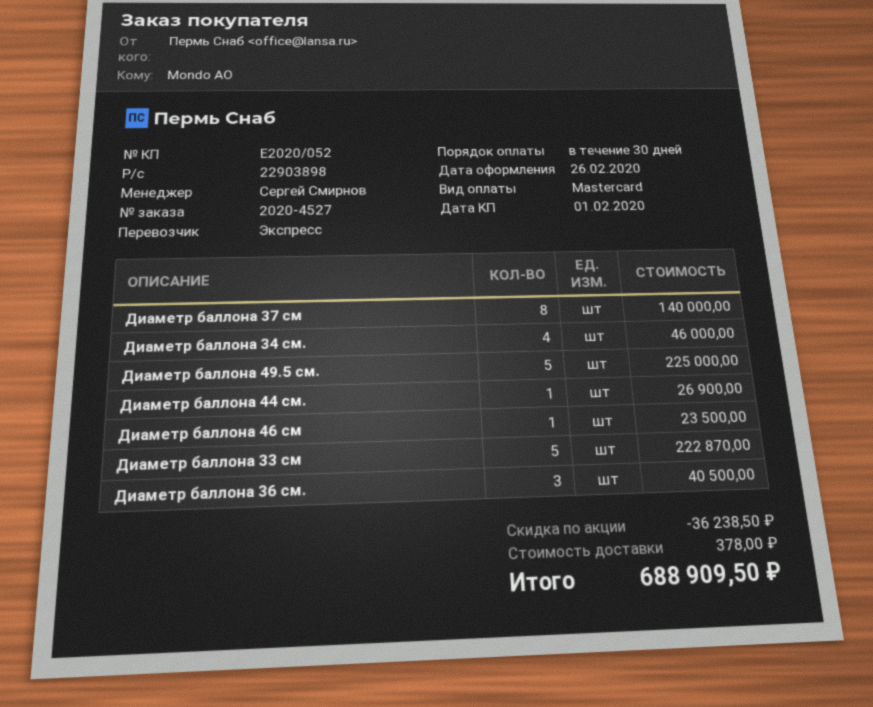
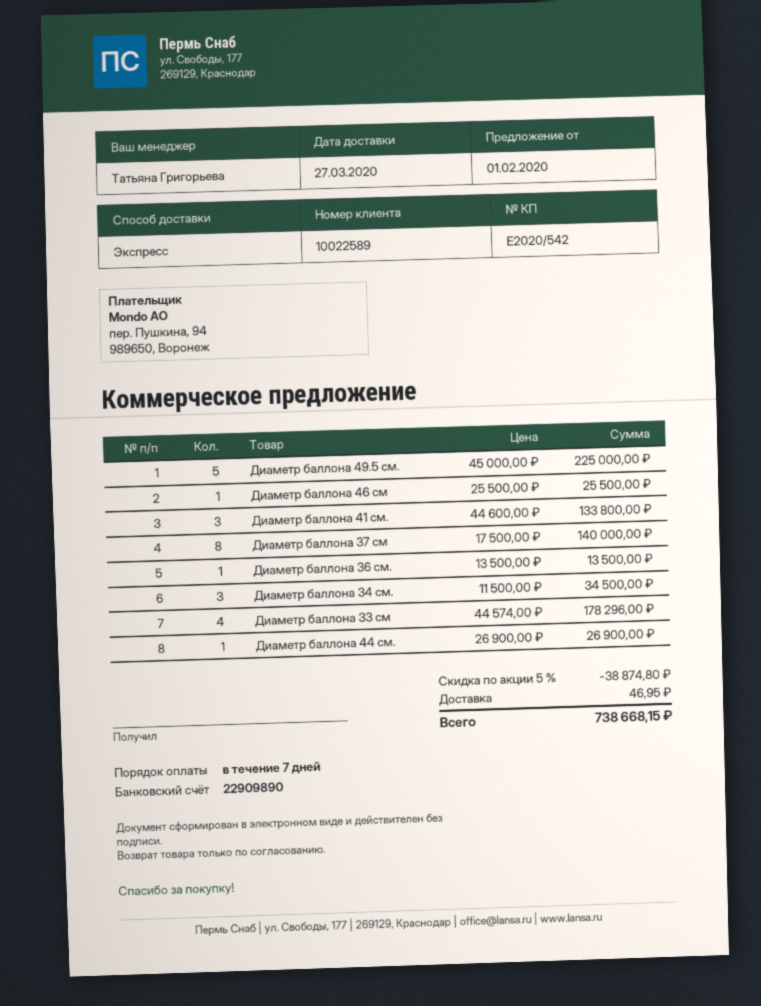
quote number: E2020/052 -> E2020/542
payment terms: 30 days -> 7 days
sales rep: Сергей Смирнов -> Татьяна Григорьева
bank account: 22903898 -> 22909890
Диаметр баллона 34 см.: 4 for 46000.00 -> 3 for 34500.00
Диаметр баллона 46 см: 1 for 23500.00 -> 1 for 25500.00
Диаметр баллона 33 см: 5 for 222870.00 -> 4 for 178296.00
Диаметр баллона 36 см.: 3 for 40500.00 -> 1 for 13500.00
Диаметр баллона 41 см.: none -> 3 for 133800.00
discount: 36238.50 -> 38874.80
shipping: 378.00 -> 46.95
total: 688909.50 -> 738668.15

